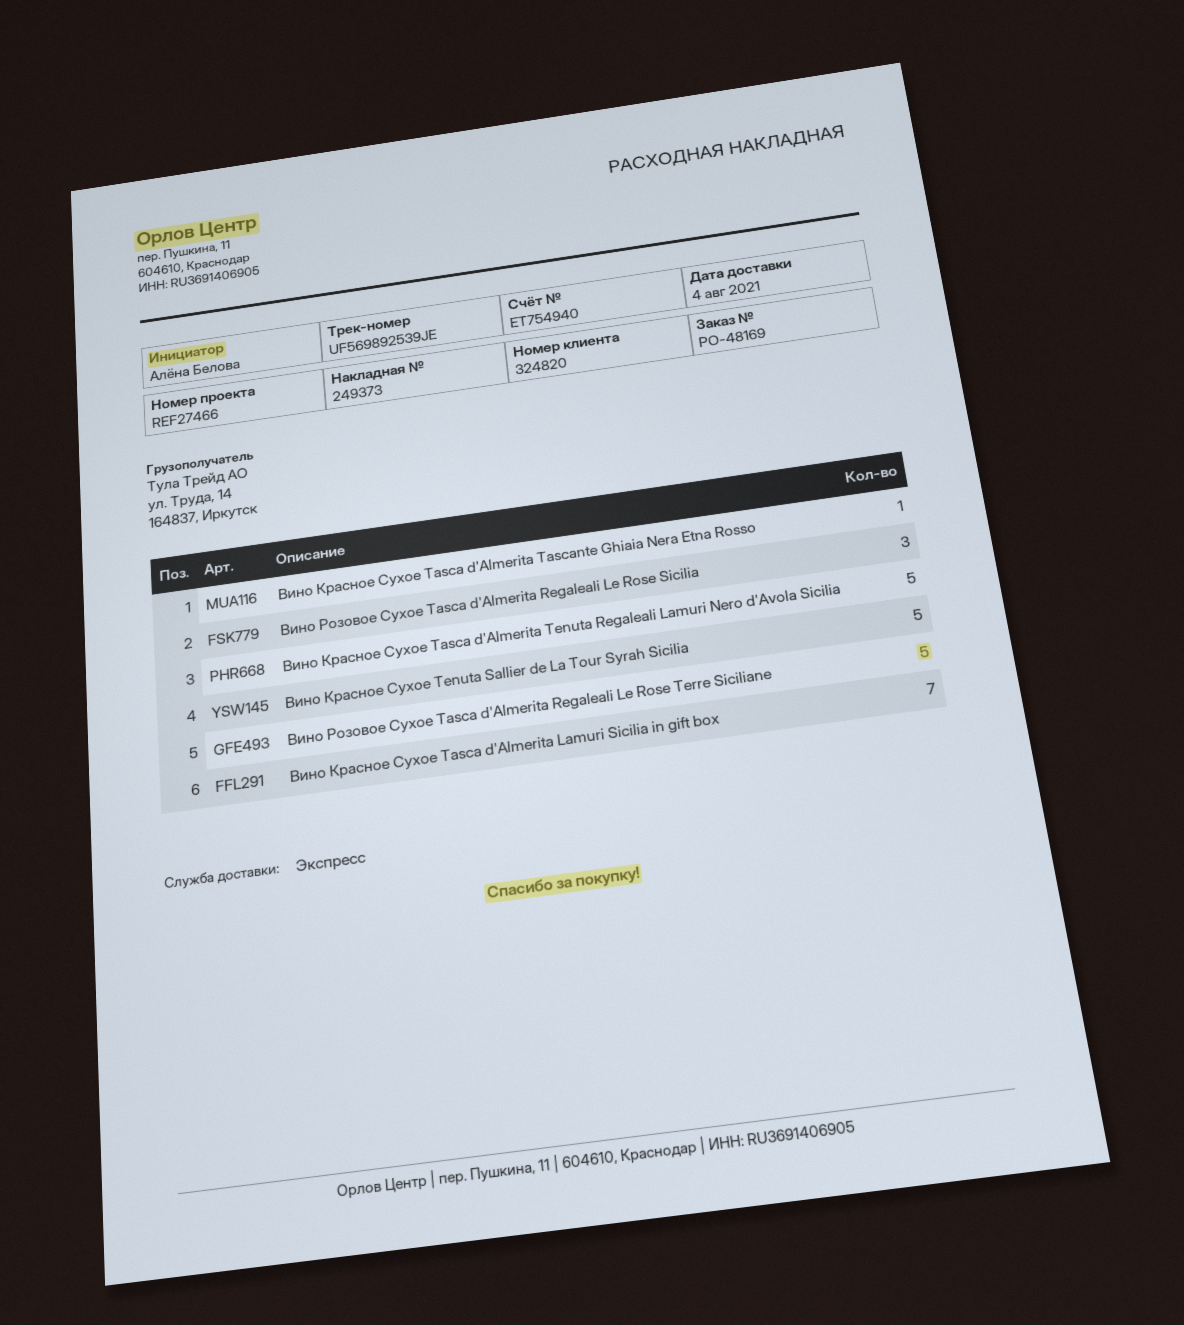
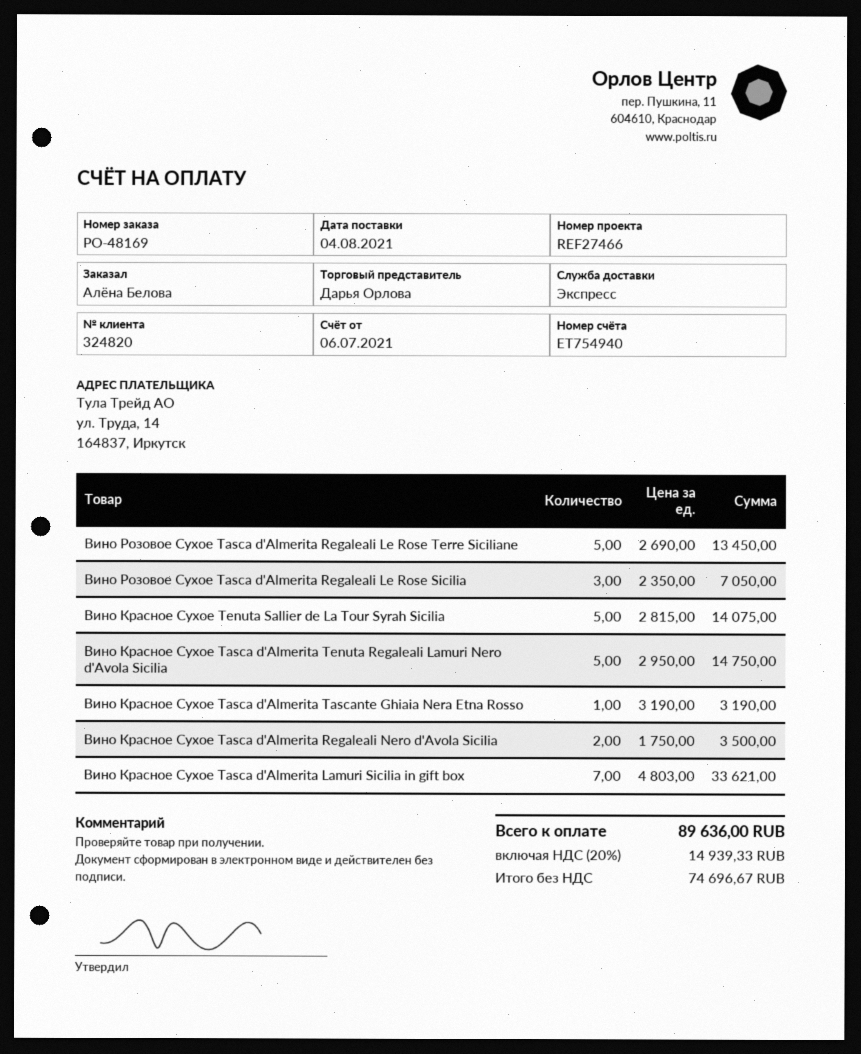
Вино Красное Сухое Tasca d'Almerita Regaleali Nero d'Avola Sicilia: none -> 2

